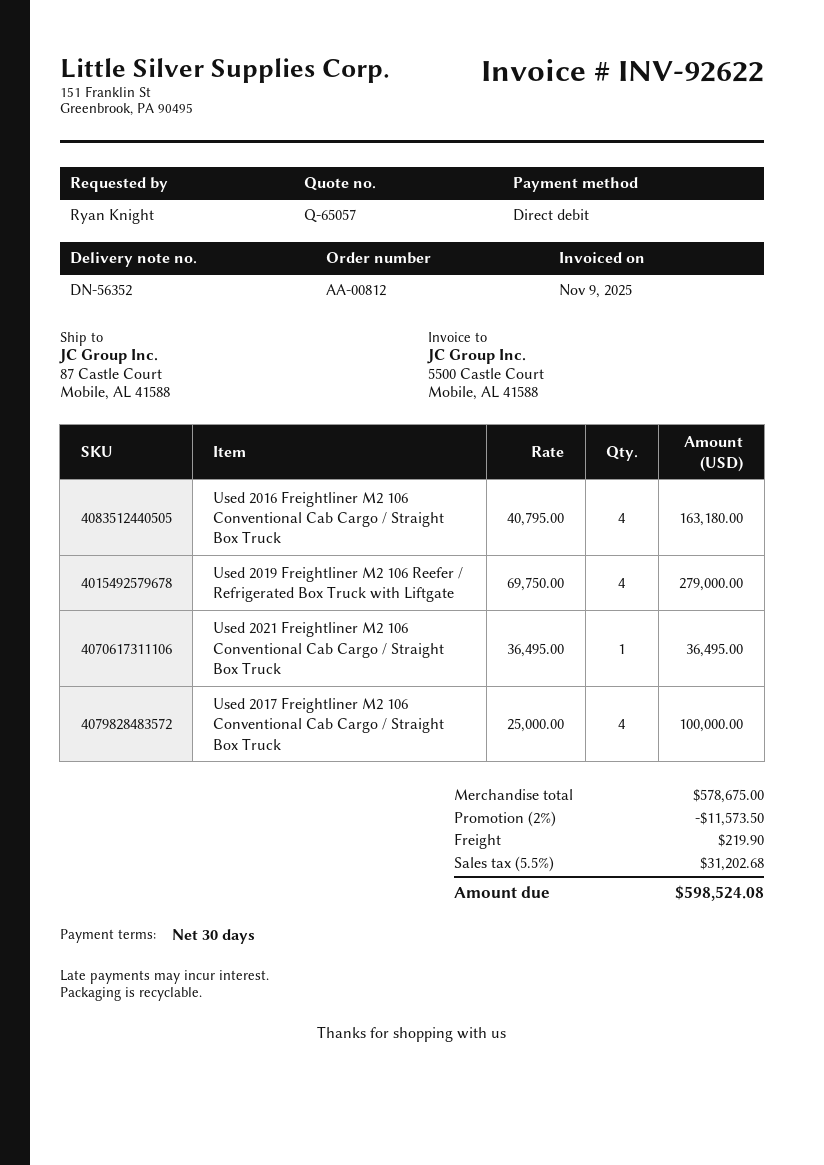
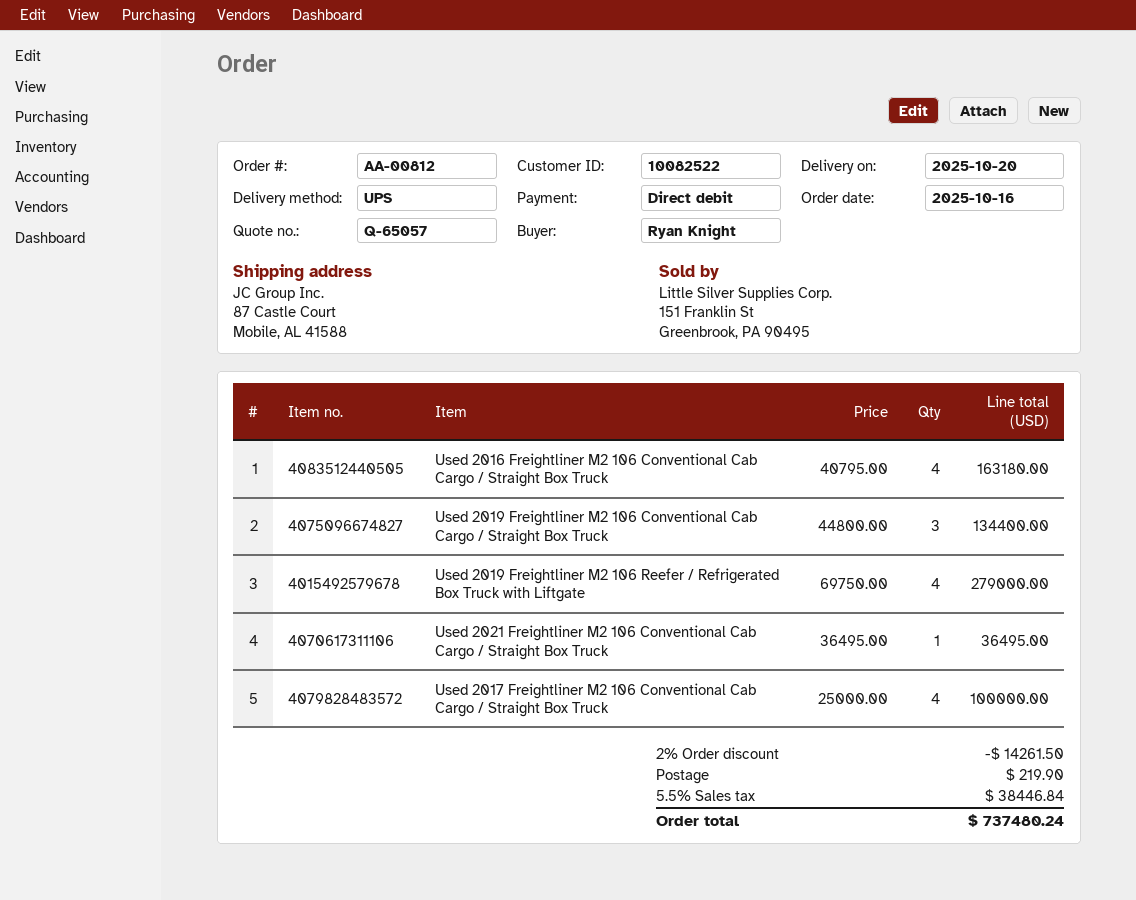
Used 2019 Freightliner M2 106 Conventional Cab Cargo / Straight Box Truck: none -> 3 x 44800.00 = 134400.00
discount: 2% = 11573.50 -> 2% = 14261.50
tax: 5.5% = 31202.68 -> 5.5% = 38446.84
total: 598524.08 -> 737480.24

